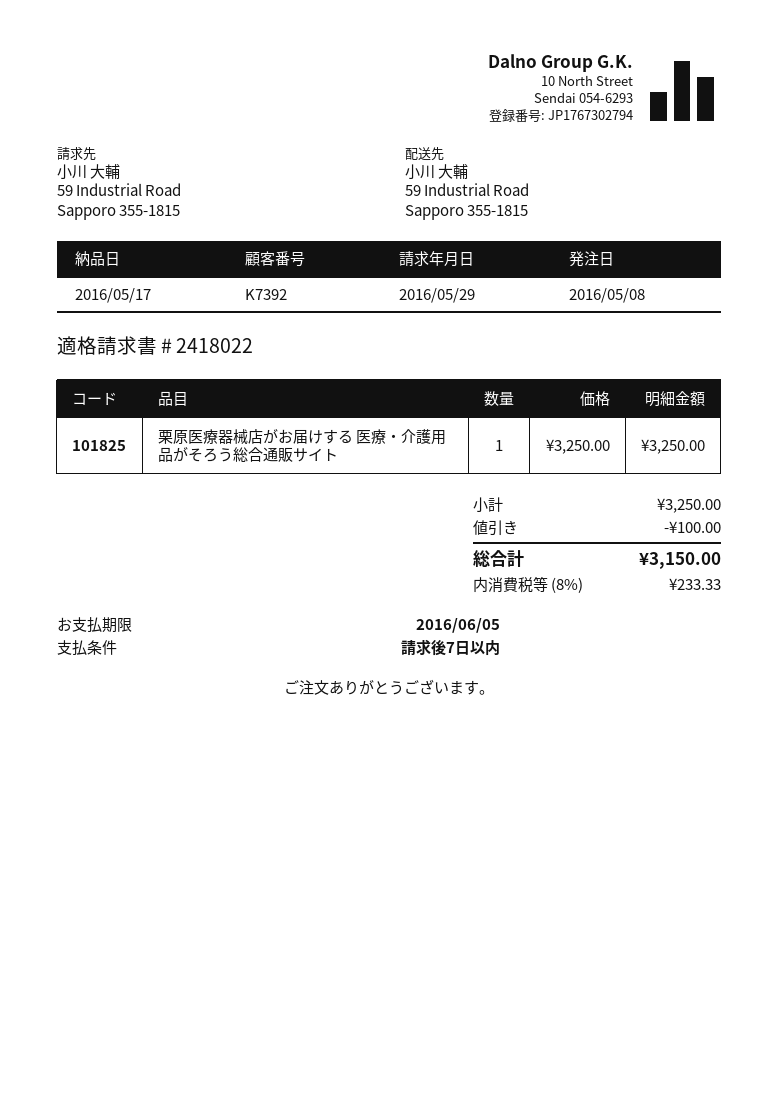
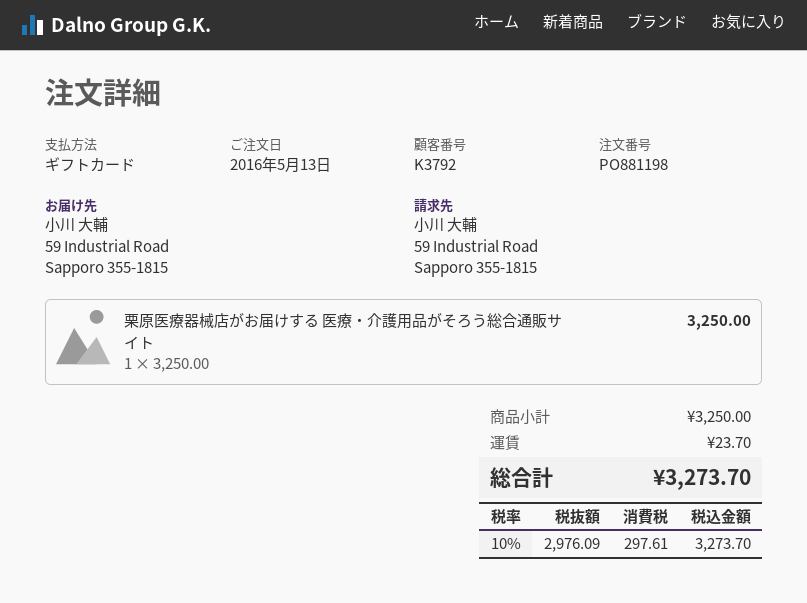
order date: 2016-05-08 -> 2016-05-13
customer number: K7392 -> K3792
discount: 100.00 -> none
shipping: none -> 23.70
tax: 8% = 233.33 -> 10% = 297.61
total: 3150.00 -> 3273.70

